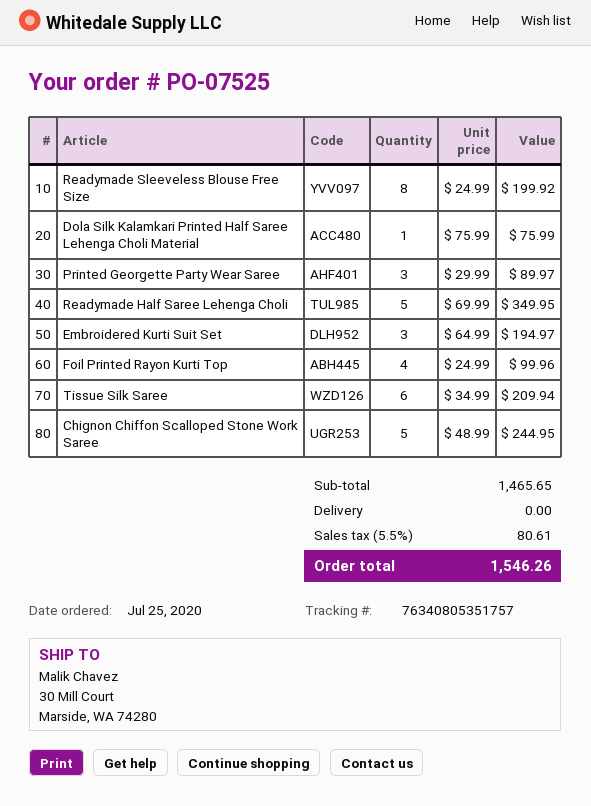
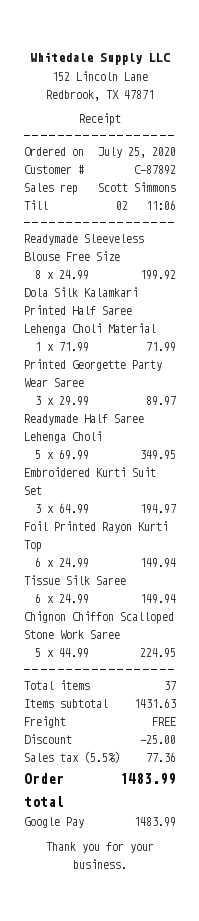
Dola Silk Kalamkari Printed Half Saree Lehenga Choli Material: 1 x 75.99 = 75.99 -> 1 x 71.99 = 71.99
Foil Printed Rayon Kurti Top: 4 x 24.99 = 99.96 -> 6 x 24.99 = 149.94
Tissue Silk Saree: 6 x 34.99 = 209.94 -> 6 x 24.99 = 149.94
Chignon Chiffon Scalloped Stone Work Saree: 5 x 48.99 = 244.95 -> 5 x 44.99 = 224.95
subtotal: 1465.65 -> 1431.63
discount: none -> 25.00
tax: 5.5% = 80.61 -> 5.5% = 77.36
total: 1546.26 -> 1483.99

